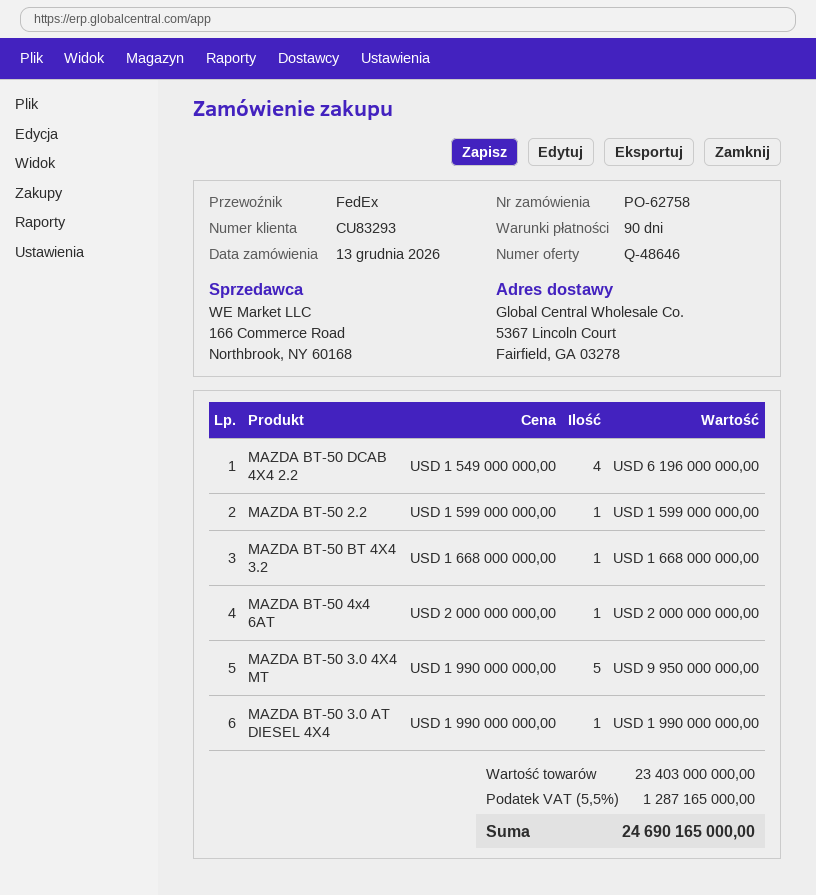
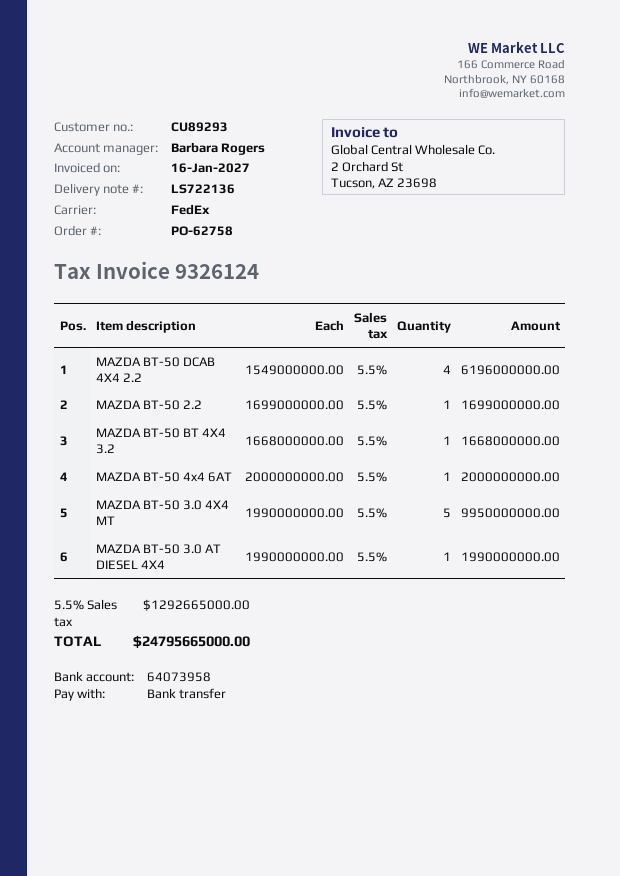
customer number: CU83293 -> CU89293
MAZDA BT-50 2.2: 1 x 1599000000.00 = 1599000000.00 -> 1 x 1699000000.00 = 1699000000.00
tax: 5.5% = 1287165000.00 -> 5.5% = 1292665000.00
total: 24690165000.00 -> 24795665000.00

